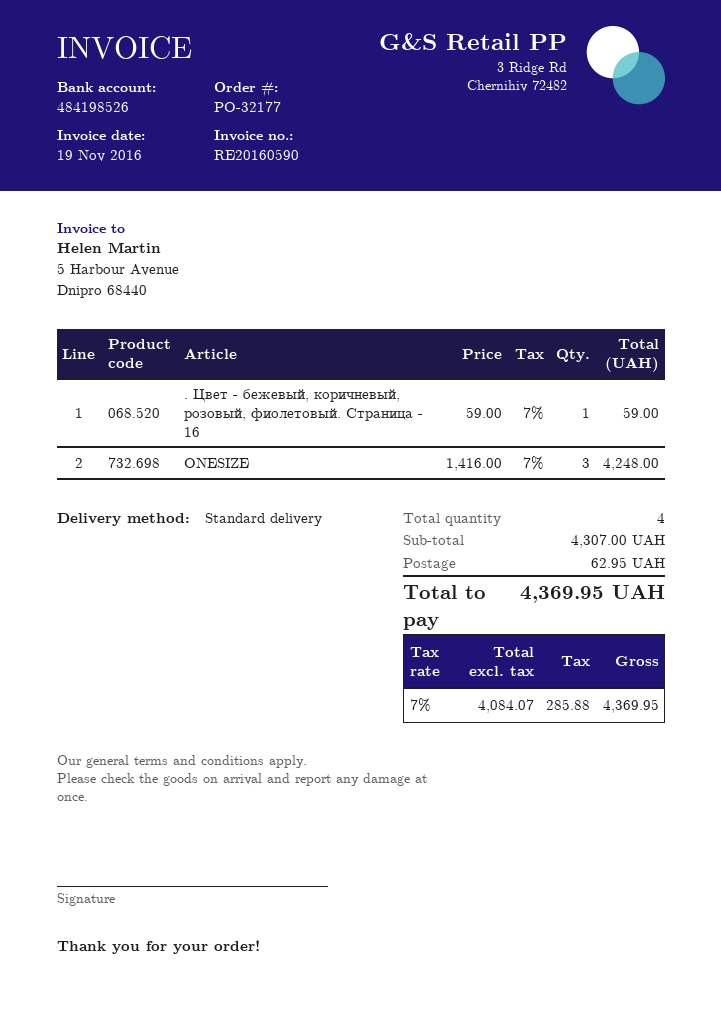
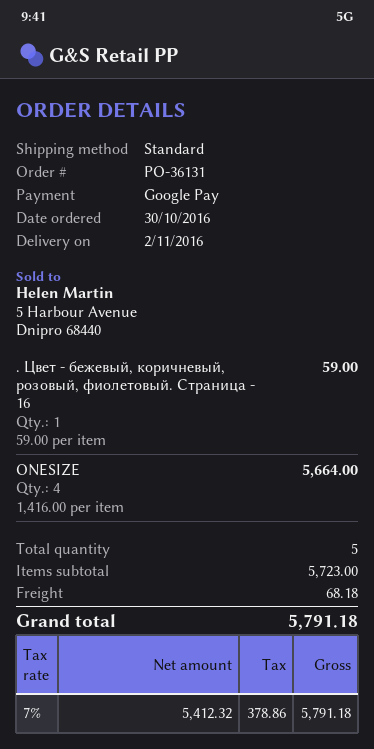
order number: PO-32177 -> PO-36131
ONESIZE: 3 x 1416.00 = 4248.00 -> 4 x 1416.00 = 5664.00
total quantity: 4 -> 5
subtotal: 4307.00 -> 5723.00
shipping: 62.95 -> 68.18
net: 4084.07 -> 5412.32
tax: 7% = 285.88 -> 7% = 378.86
total: 4369.95 -> 5791.18

